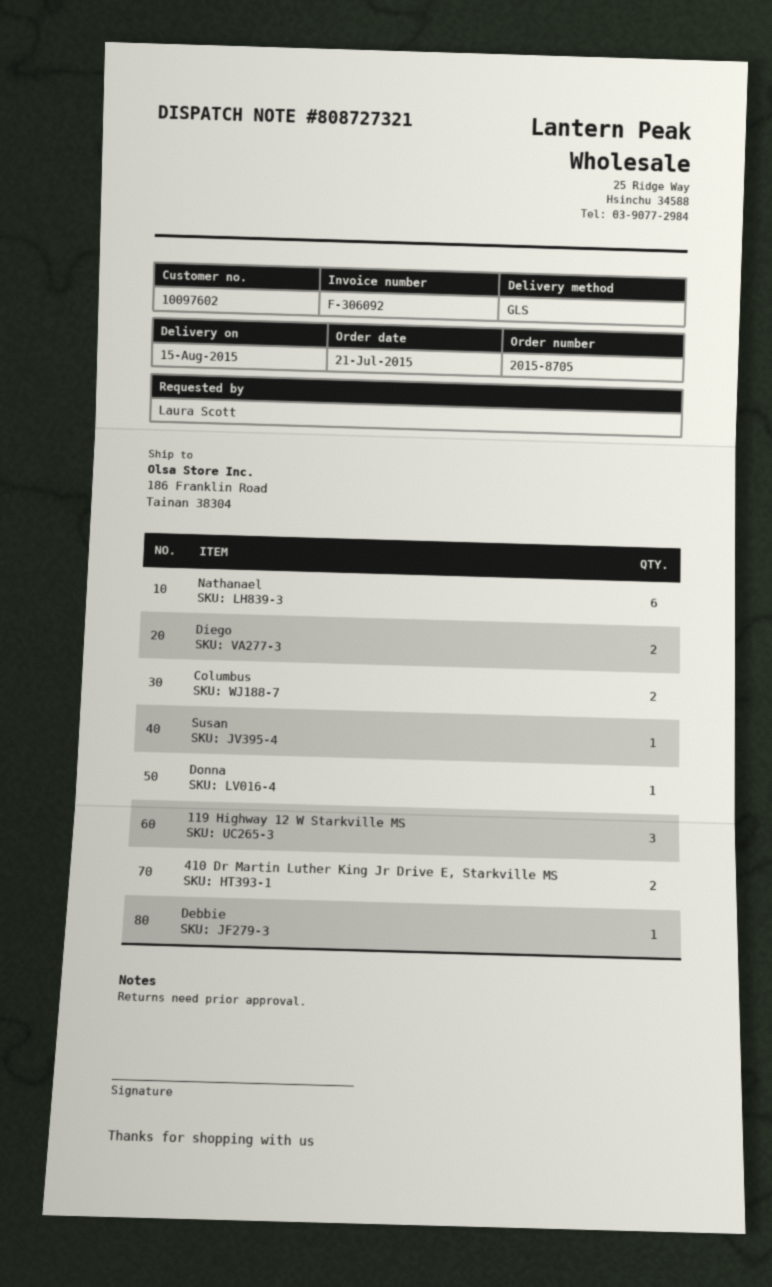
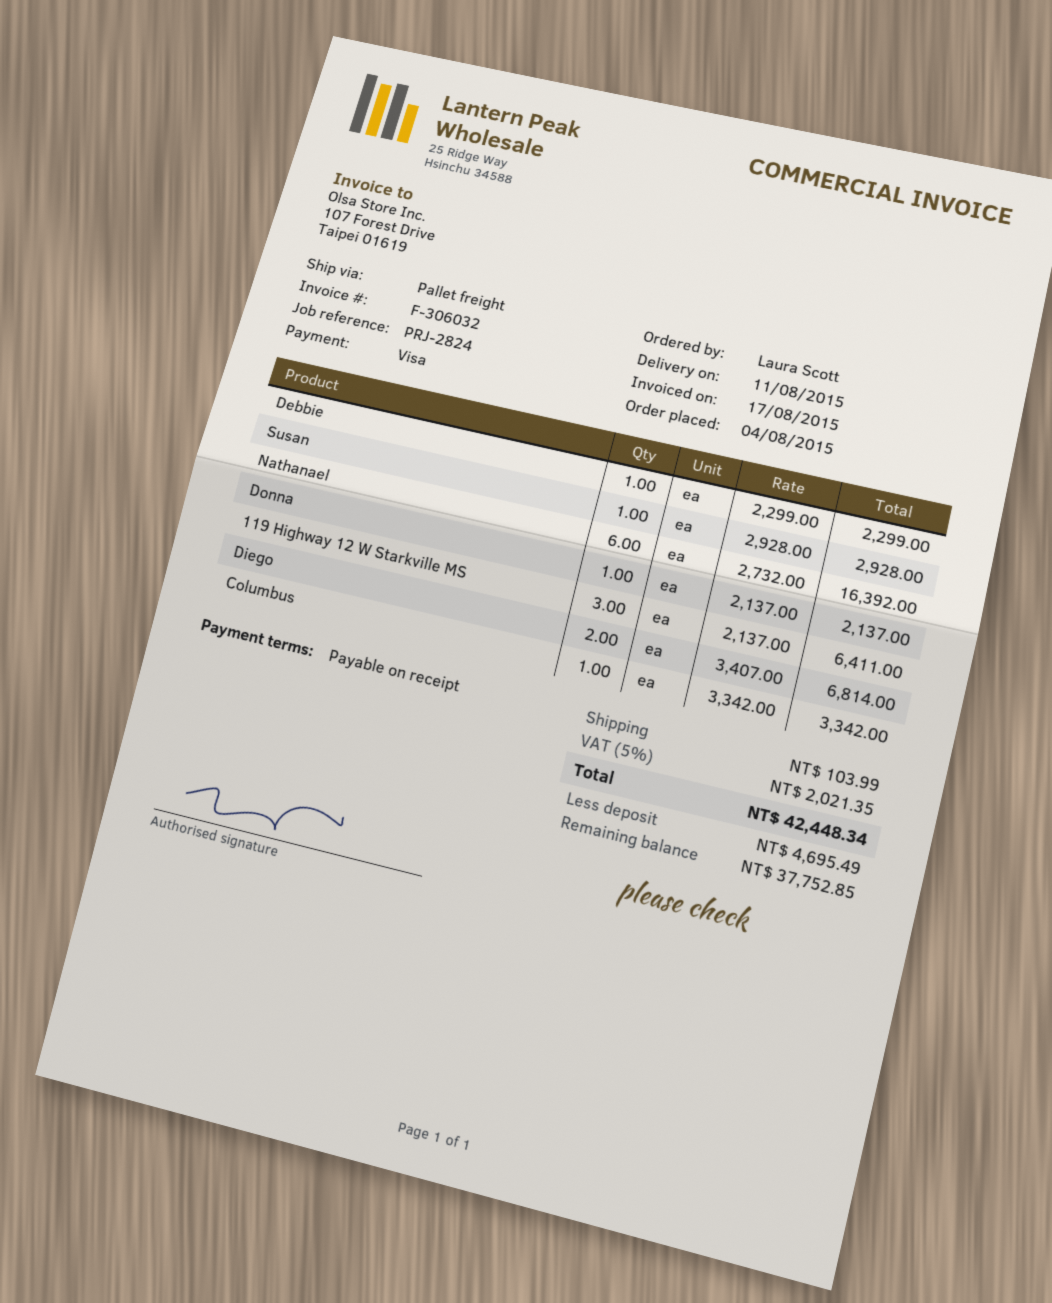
order date: 2015-07-21 -> 2015-08-04
delivery date: 2015-08-15 -> 2015-08-11
invoice number: F-306092 -> F-306032
shipping method: GLS -> pallet freight
Columbus: 2 -> 1
410 Dr Martin Luther King Jr Drive E, Starkville MS: 2 -> none

